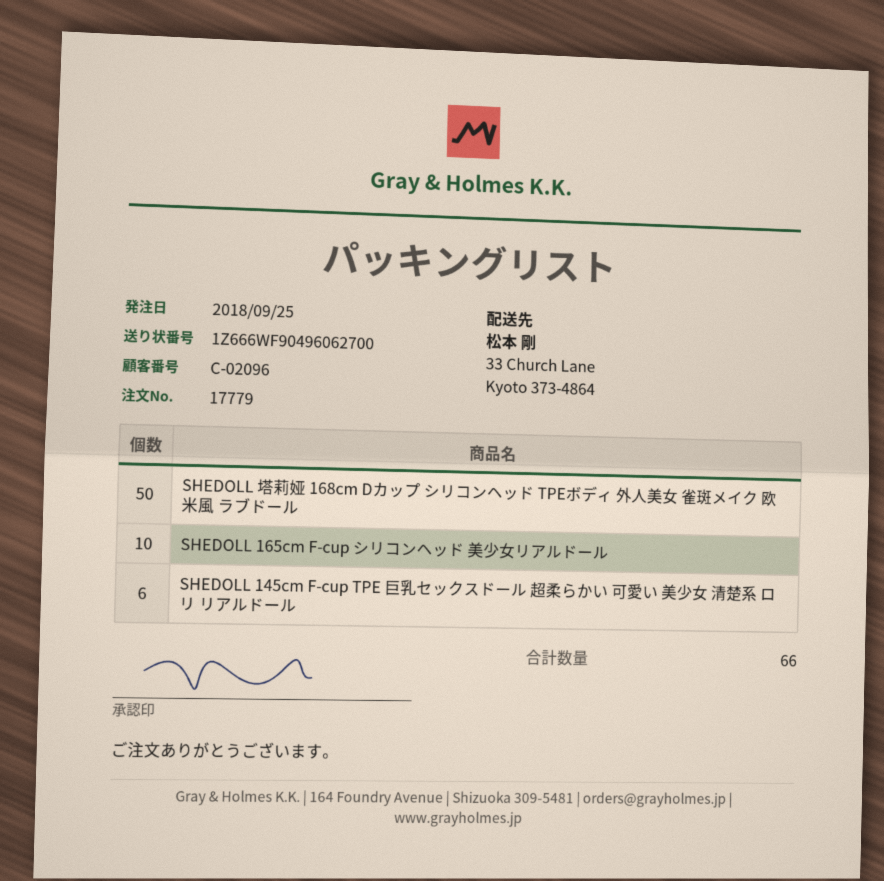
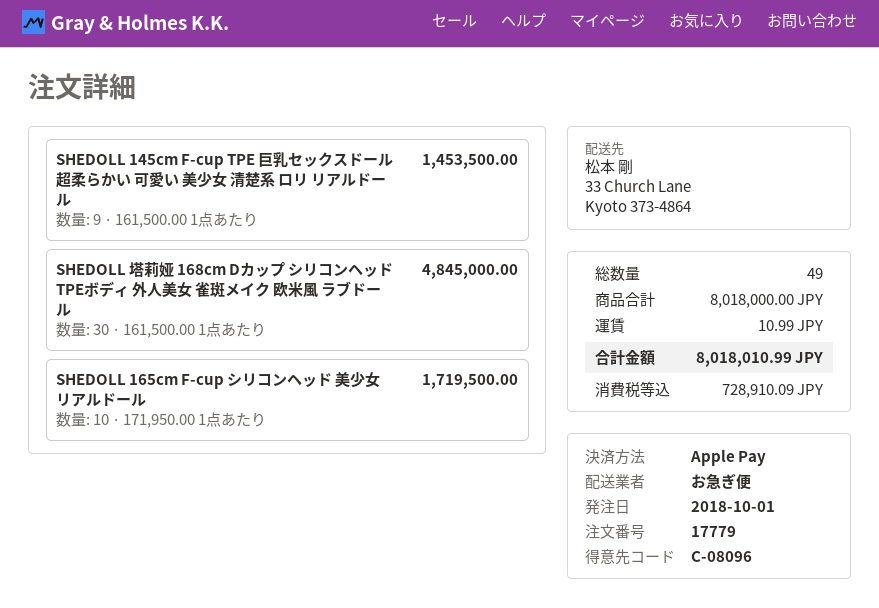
order date: 2018-09-25 -> 2018-10-01
customer number: C-02096 -> C-08096
SHEDOLL 塔莉娅 168cm Dカップ シリコンヘッド TPEボディ 外人美女 雀斑メイク 欧米風 ラブドール: 50 -> 30
SHEDOLL 145cm F-cup TPE 巨乳セックスドール 超柔らかい 可愛い 美少女 清楚系 ロリ リアルドール: 6 -> 9
total quantity: 66 -> 49

